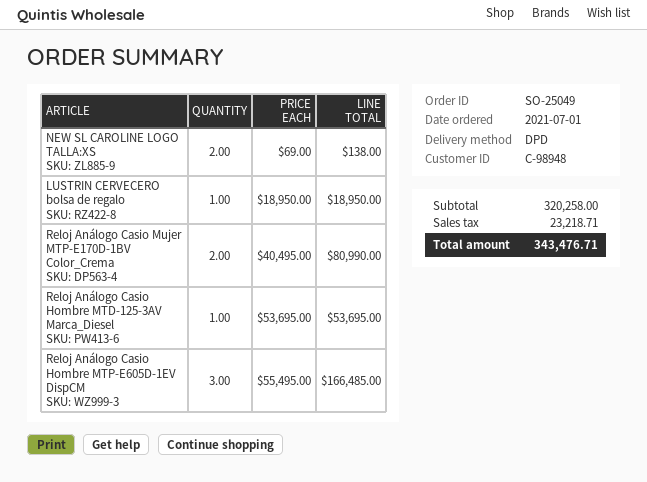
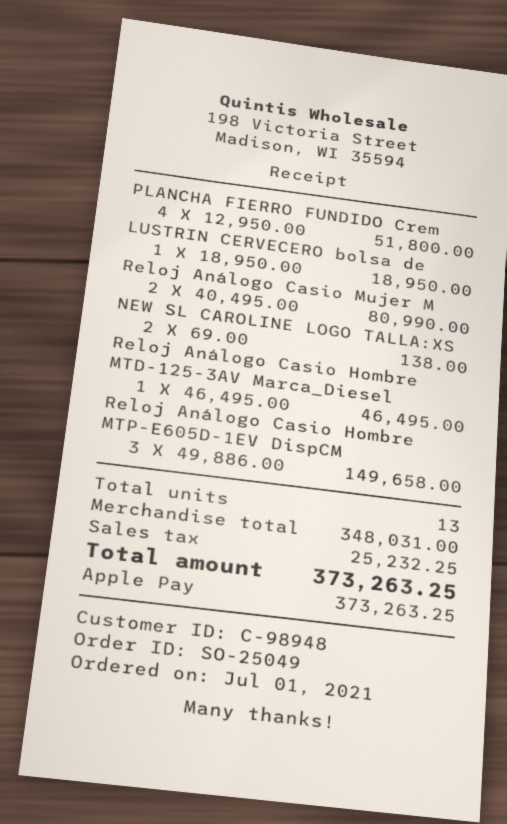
Reloj Análogo Casio Hombre MTD-125-3AV Marca_Diesel: 1 x 53695.00 = 53695.00 -> 1 x 46495.00 = 46495.00
Reloj Análogo Casio Hombre MTP-E605D-1EV DispCM: 3 x 55495.00 = 166485.00 -> 3 x 49886.00 = 149658.00
PLANCHA FIERRO FUNDIDO Crem: none -> 4 x 12950.00 = 51800.00
subtotal: 320258.00 -> 348031.00
tax: 23218.71 -> 25232.25
total: 343476.71 -> 373263.25

